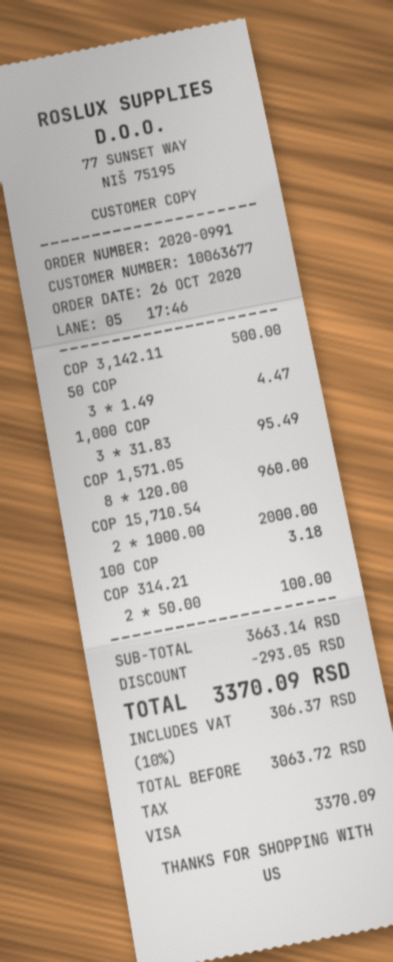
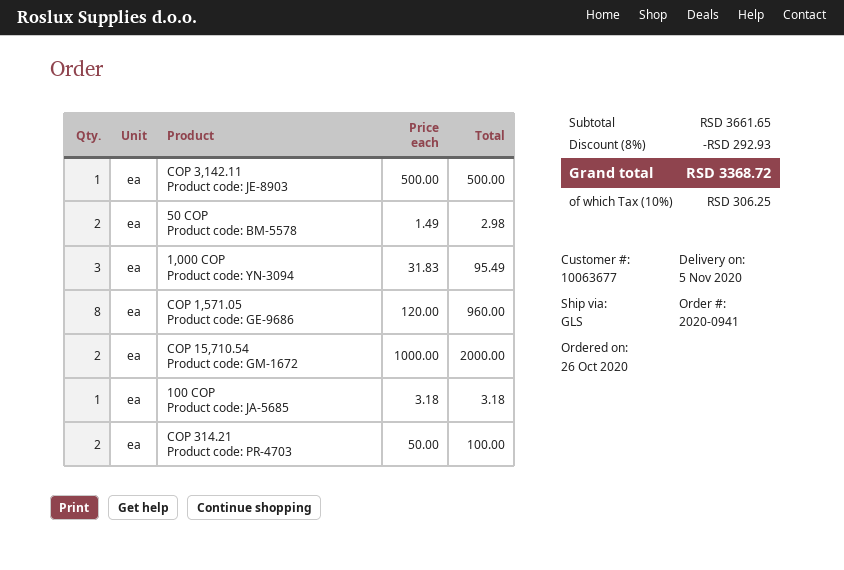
order number: 2020-0991 -> 2020-0941
50 COP: 3 x 1.49 = 4.47 -> 2 x 1.49 = 2.98
subtotal: 3663.14 -> 3661.65
discount: 293.05 -> 292.93
tax: 10% = 306.37 -> 10% = 306.25
total: 3370.09 -> 3368.72

